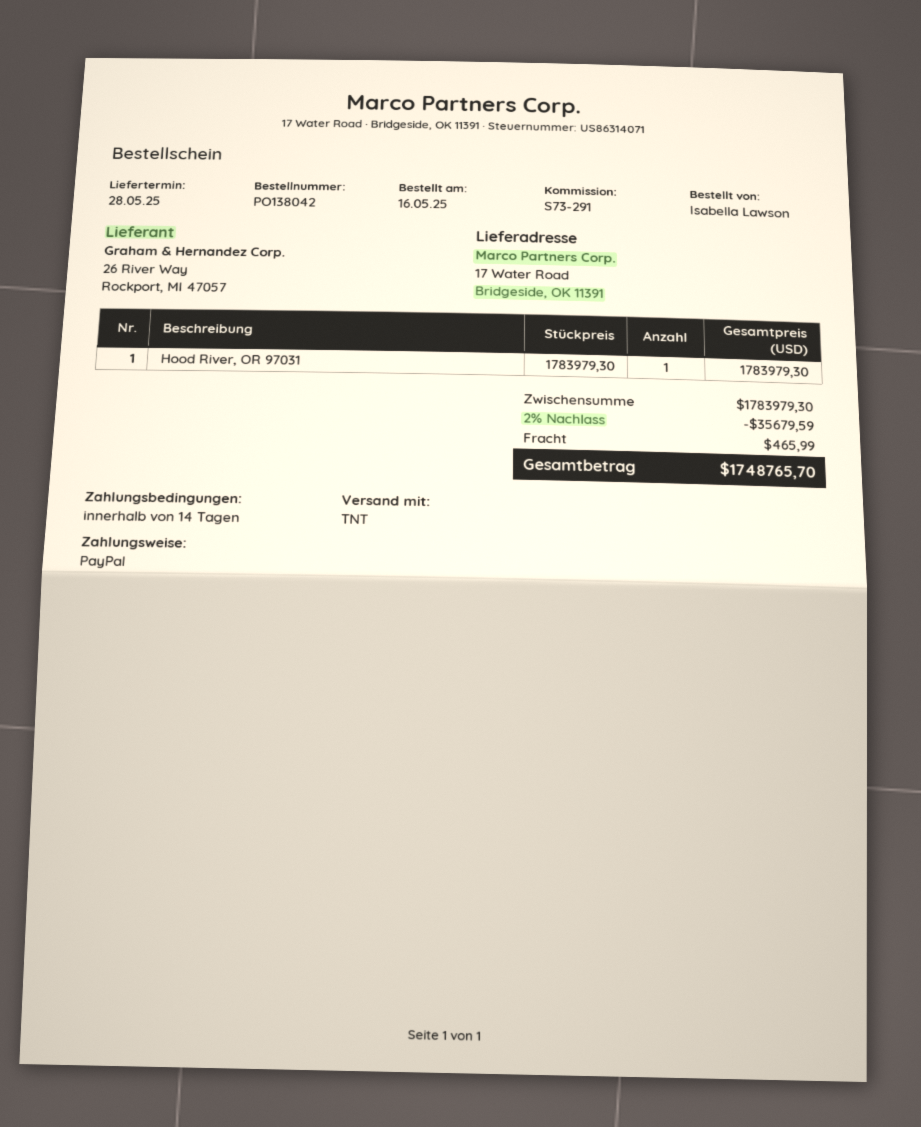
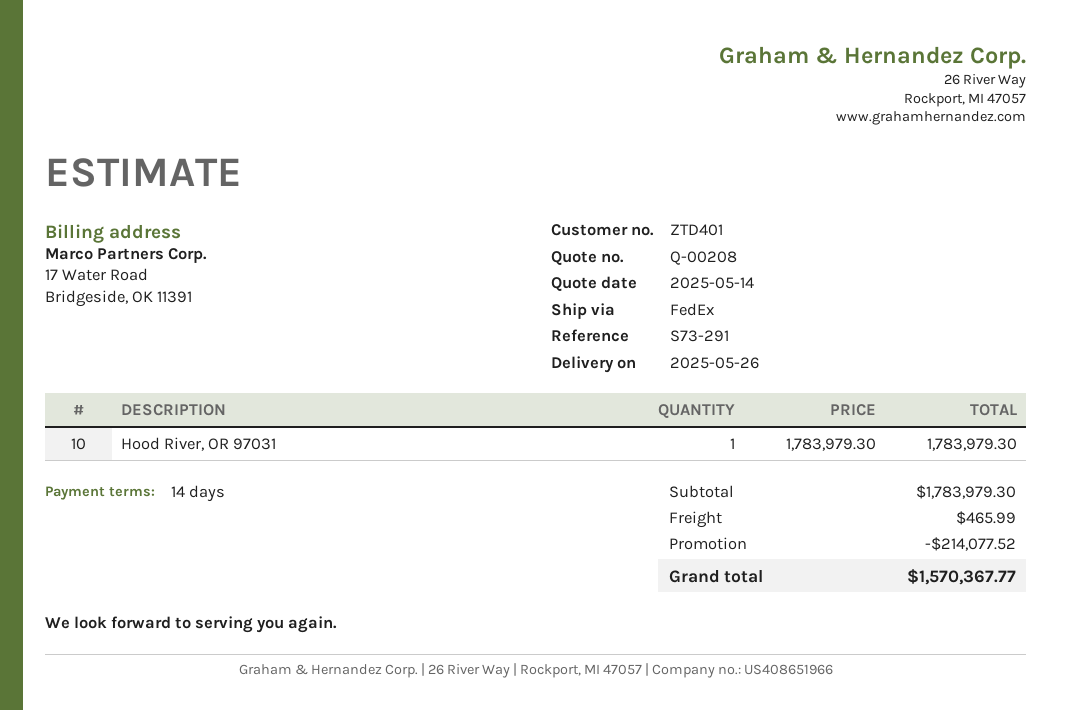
delivery date: 2025-05-28 -> 2025-05-26
shipping method: TNT -> FedEx
discount: 35679.59 -> 214077.52
total: 1748765.70 -> 1570367.77

